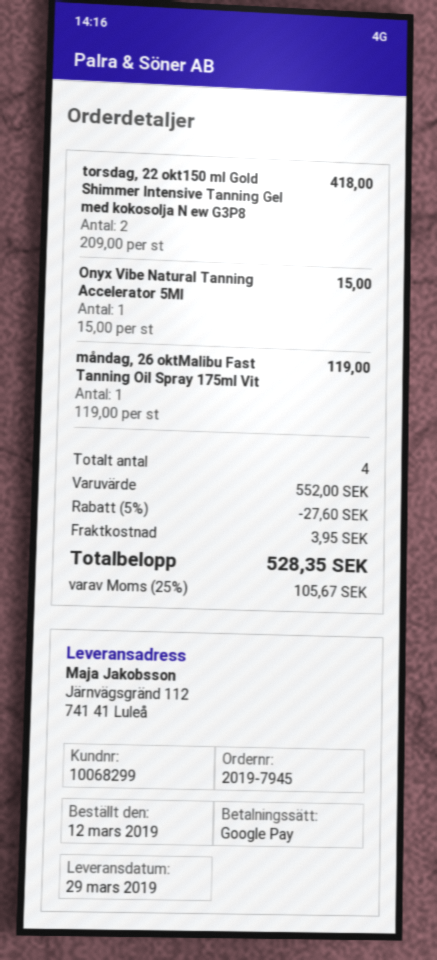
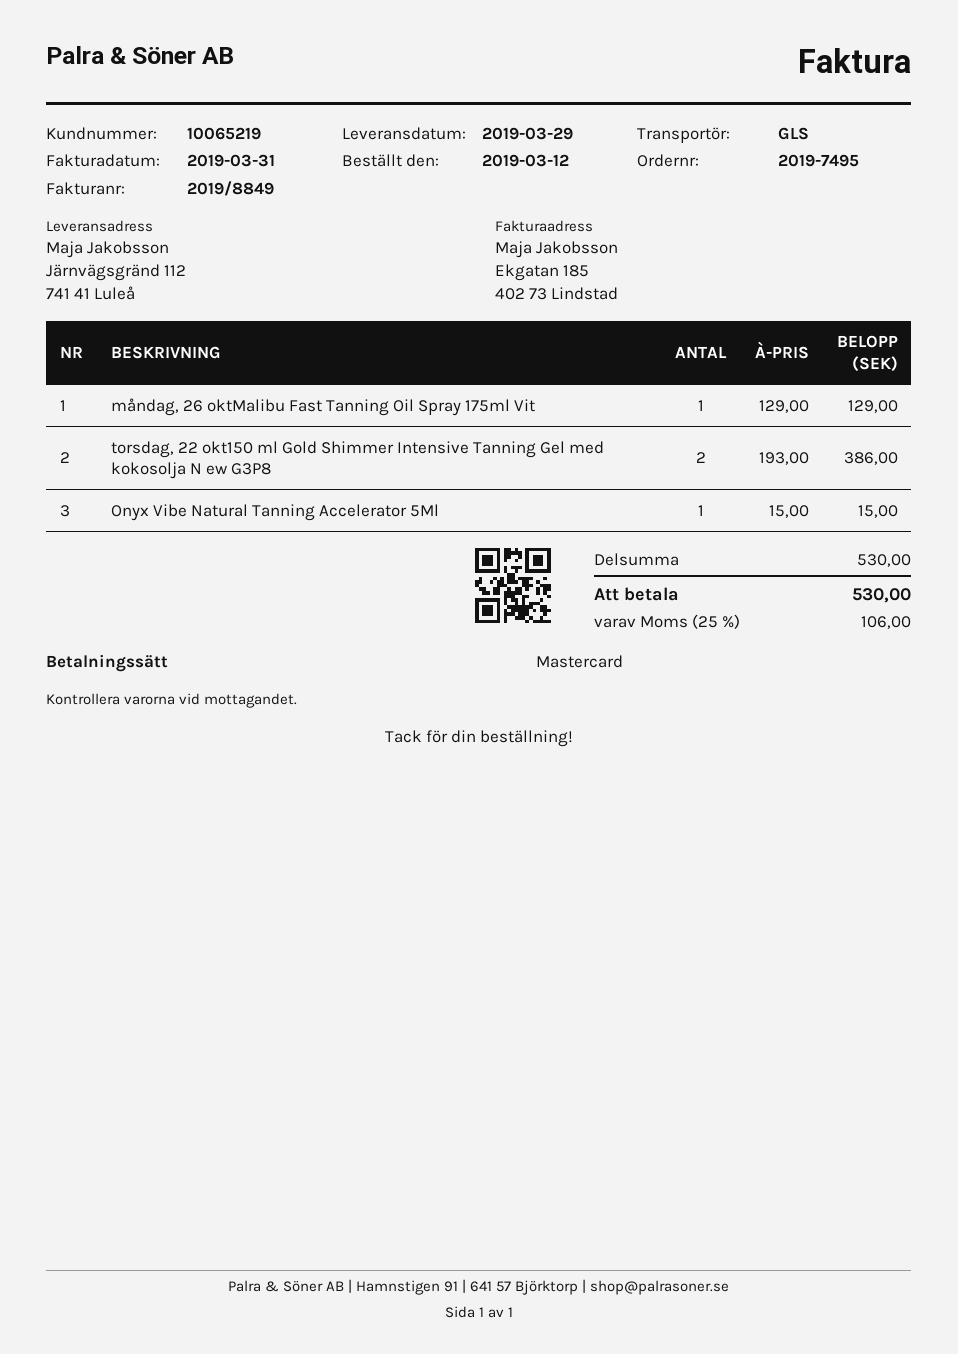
order number: 2019-7945 -> 2019-7495
customer number: 10068299 -> 10065219
payment method: Google Pay -> Mastercard
torsdag, 22 okt150 ml Gold Shimmer Intensive Tanning Gel med kokosolja N ew G3P8: 2 x 209.00 = 418.00 -> 2 x 193.00 = 386.00
måndag, 26 oktMalibu Fast Tanning Oil Spray 175ml Vit: 1 x 119.00 = 119.00 -> 1 x 129.00 = 129.00
subtotal: 552.00 -> 530.00
discount: 5% = 27.60 -> none
shipping: 3.95 -> none
tax: 25% = 105.67 -> 25% = 106.00
total: 528.35 -> 530.00

